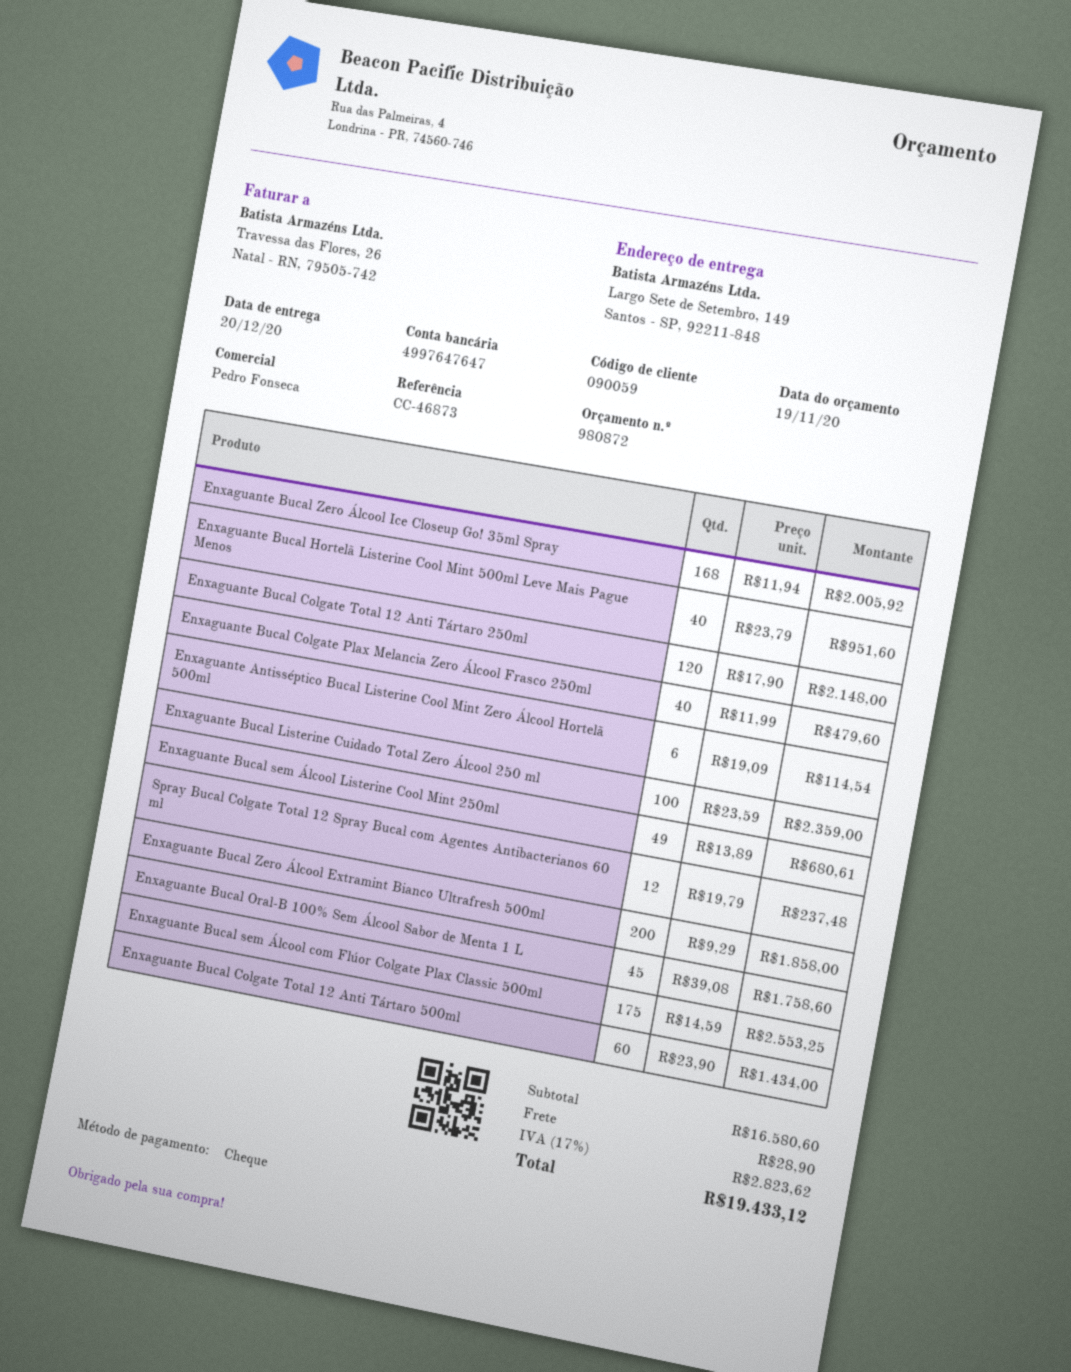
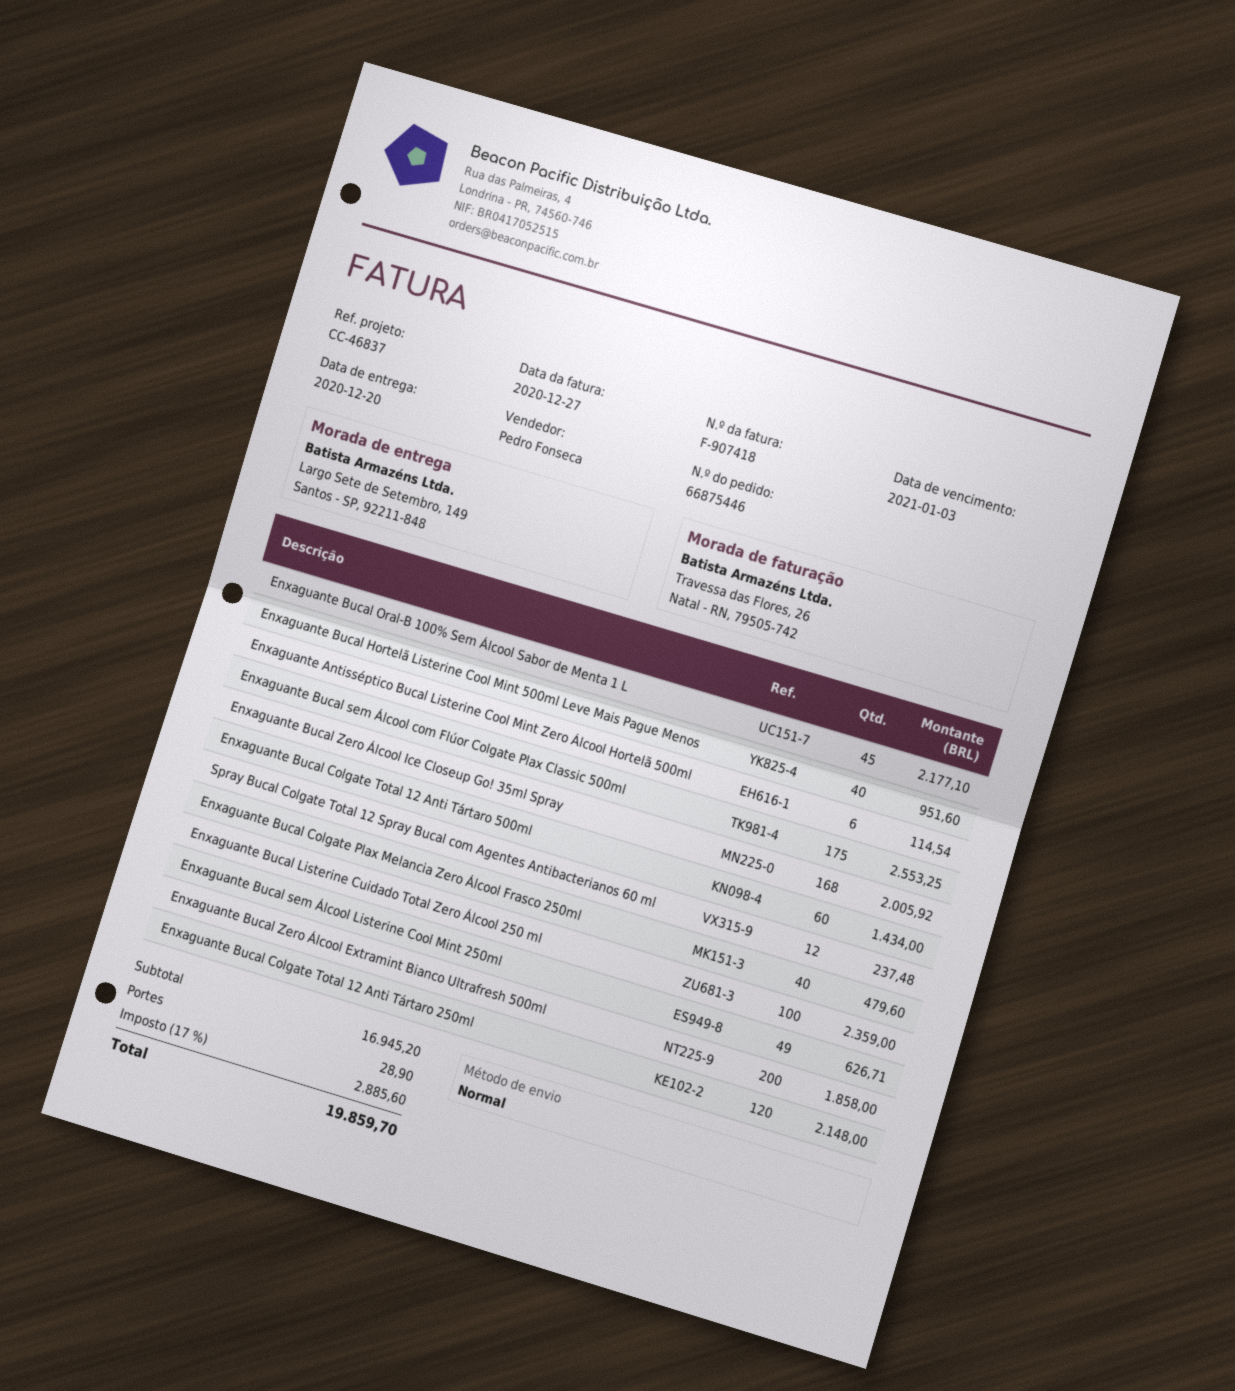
reference: CC-46873 -> CC-46837
Enxaguante Bucal sem Álcool Listerine Cool Mint 250ml: 49 for 680.61 -> 49 for 626.71
Enxaguante Bucal Oral-B 100% Sem Álcool Sabor de Menta 1 L: 45 for 1758.60 -> 45 for 2177.10
subtotal: 16580.60 -> 16945.20
tax: 17% = 2823.62 -> 17% = 2885.60
total: 19433.12 -> 19859.70

